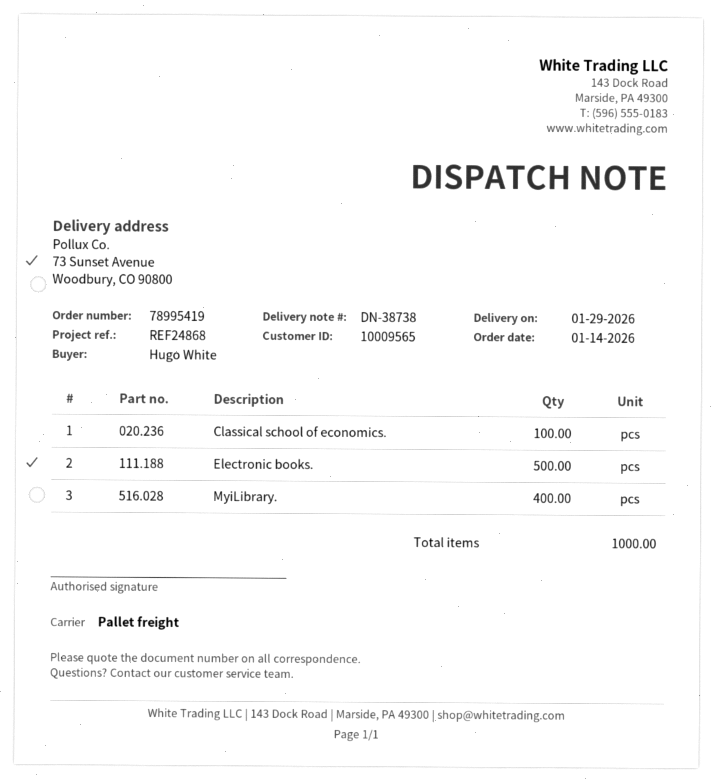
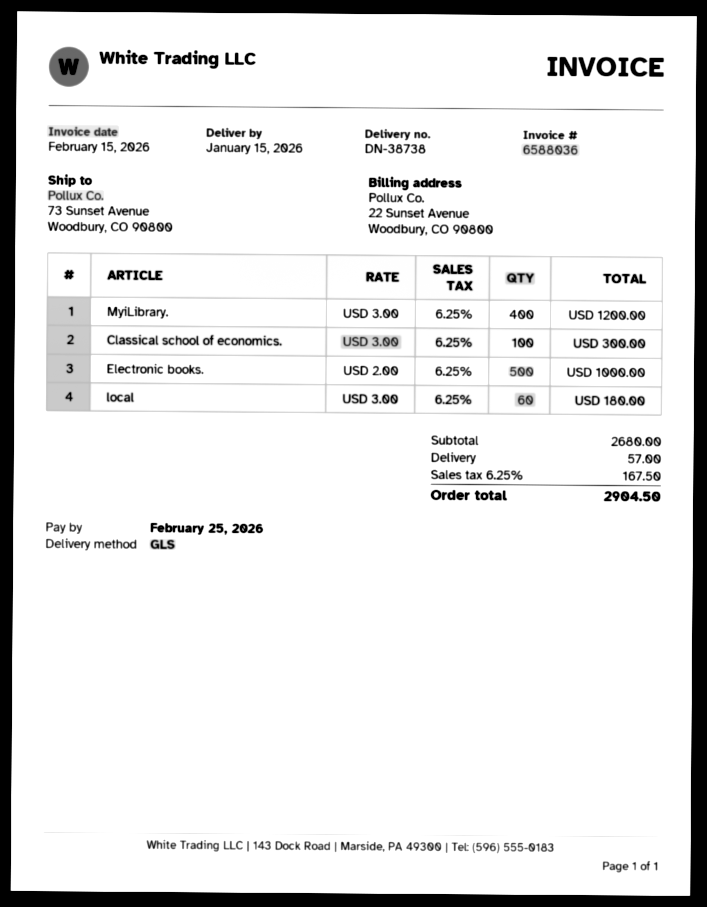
delivery date: 2026-01-29 -> 2026-01-15
shipping method: pallet freight -> GLS
local: none -> 60

